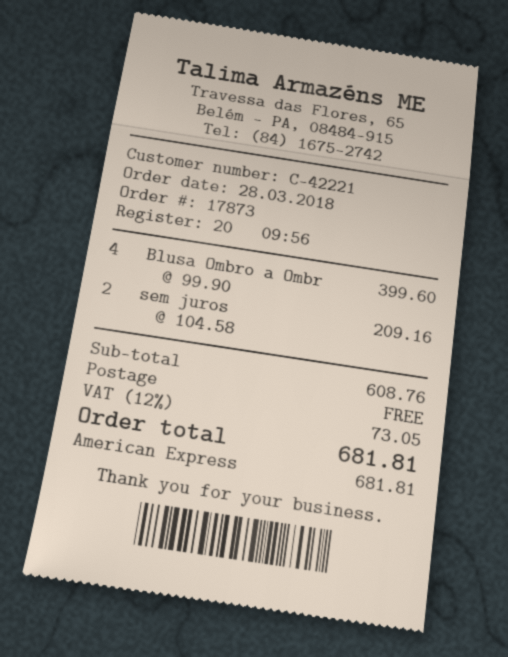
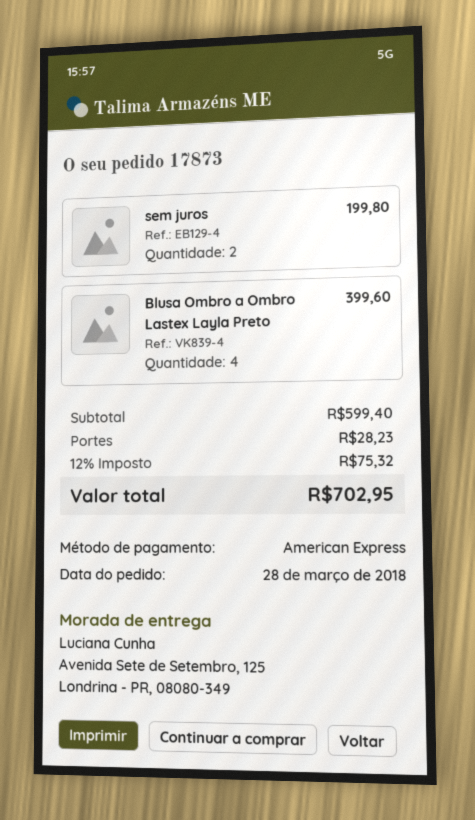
sem juros: 2 for 209.16 -> 2 for 199.80
subtotal: 608.76 -> 599.40
shipping: 0.00 -> 28.23
tax: 12% = 73.05 -> 12% = 75.32
total: 681.81 -> 702.95

